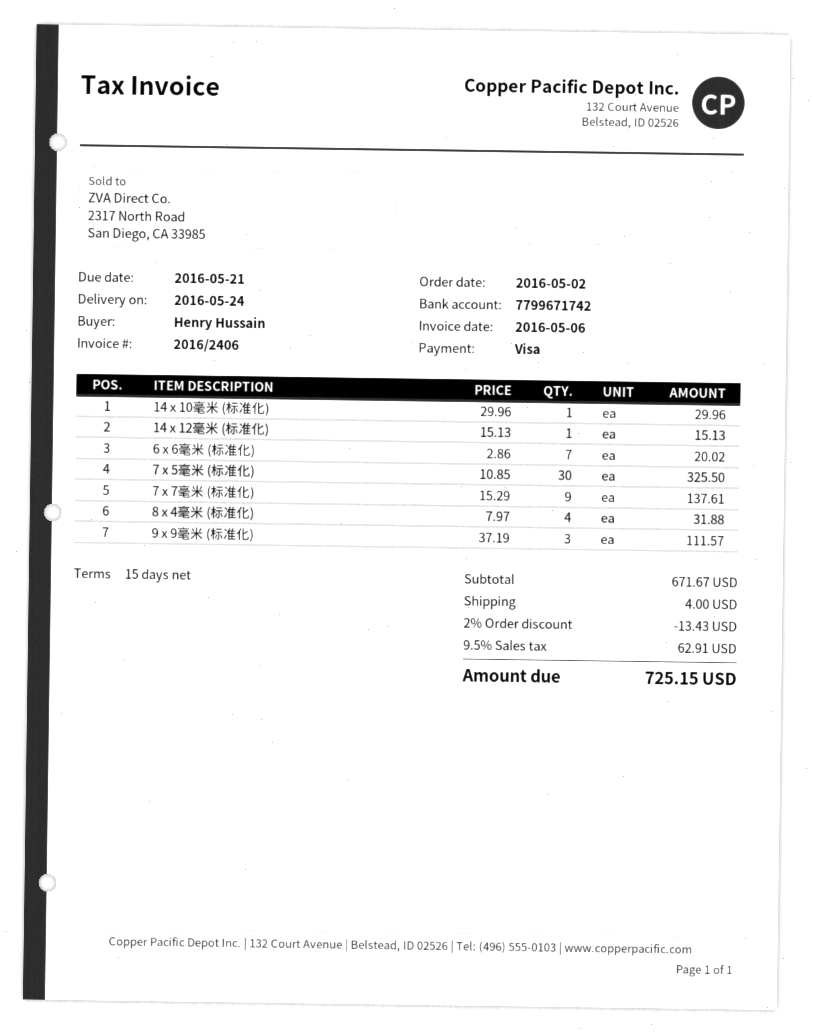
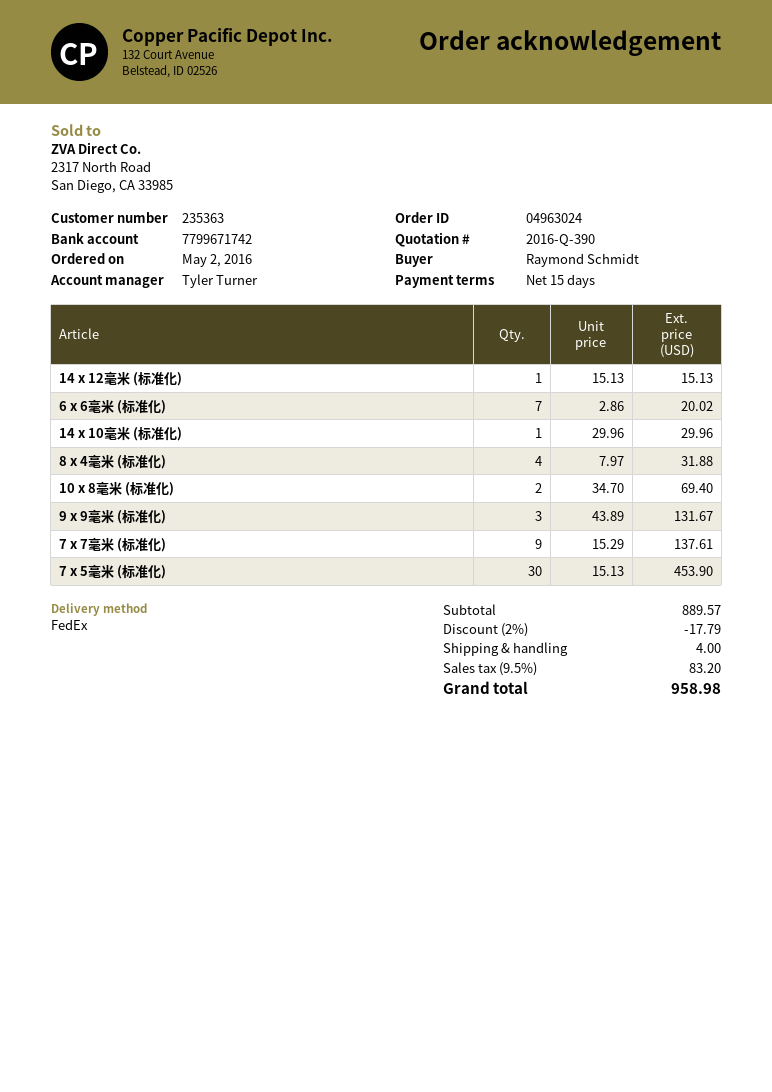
ordered by: Henry Hussain -> Raymond Schmidt
7 x 5毫米 (标准化): 30 x 10.85 = 325.50 -> 30 x 15.13 = 453.90
9 x 9毫米 (标准化): 3 x 37.19 = 111.57 -> 3 x 43.89 = 131.67
10 x 8毫米 (标准化): none -> 2 x 34.70 = 69.40
subtotal: 671.67 -> 889.57
discount: 2% = 13.43 -> 2% = 17.79
tax: 9.5% = 62.91 -> 9.5% = 83.20
total: 725.15 -> 958.98

